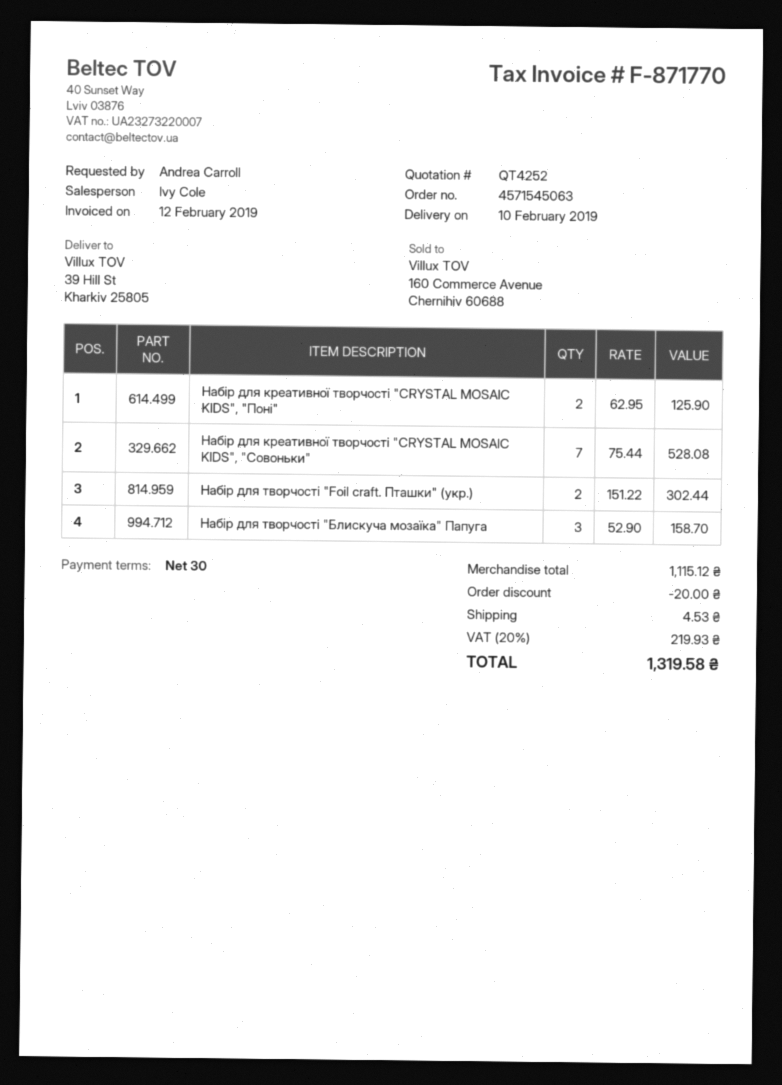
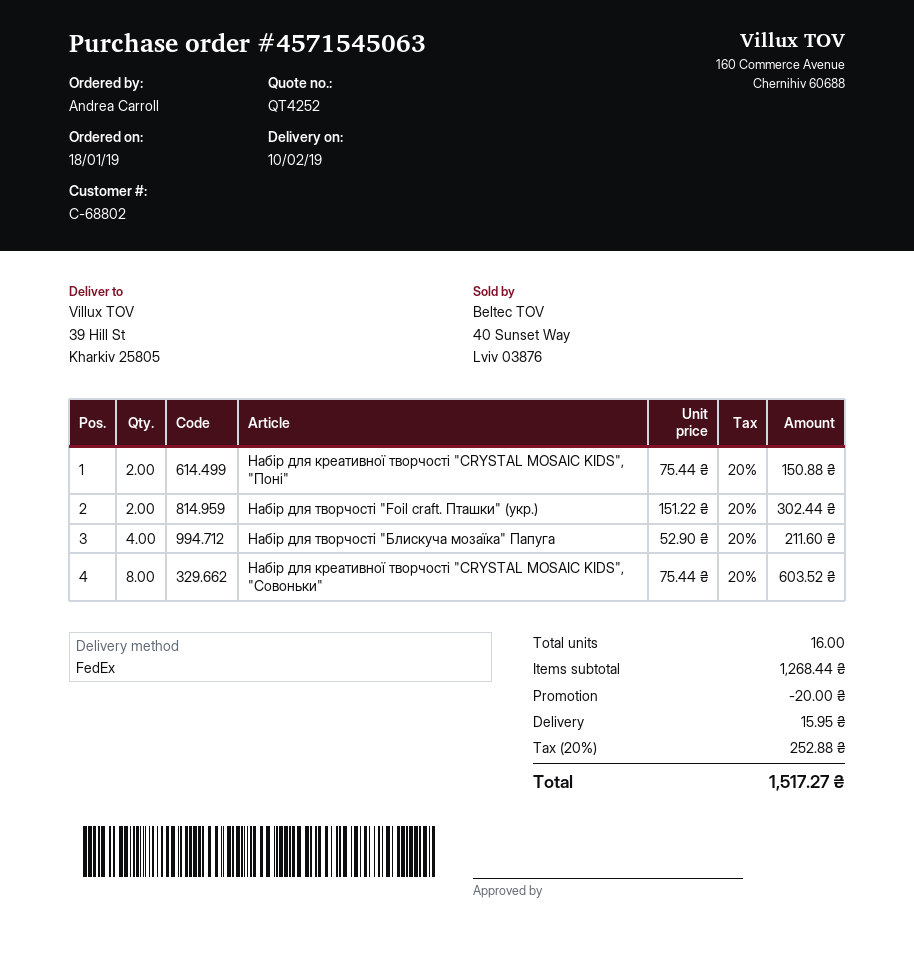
Набір для креативної творчості "CRYSTAL MOSAIC KIDS", "Поні": 2 x 62.95 = 125.90 -> 2 x 75.44 = 150.88
Набір для креативної творчості "CRYSTAL MOSAIC KIDS", "Совоньки": 7 x 75.44 = 528.08 -> 8 x 75.44 = 603.52
Набір для творчості "Блискуча мозаїка" Папуга: 3 x 52.90 = 158.70 -> 4 x 52.90 = 211.60
subtotal: 1115.12 -> 1268.44
shipping: 4.53 -> 15.95
tax: 20% = 219.93 -> 20% = 252.88
total: 1319.58 -> 1517.27

